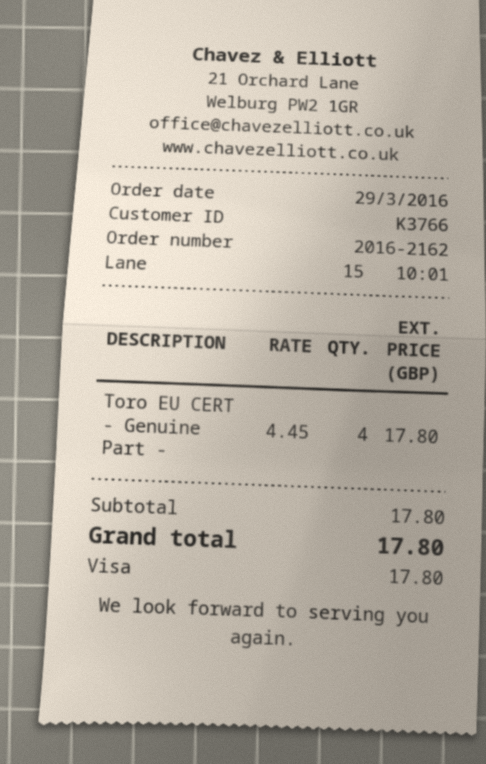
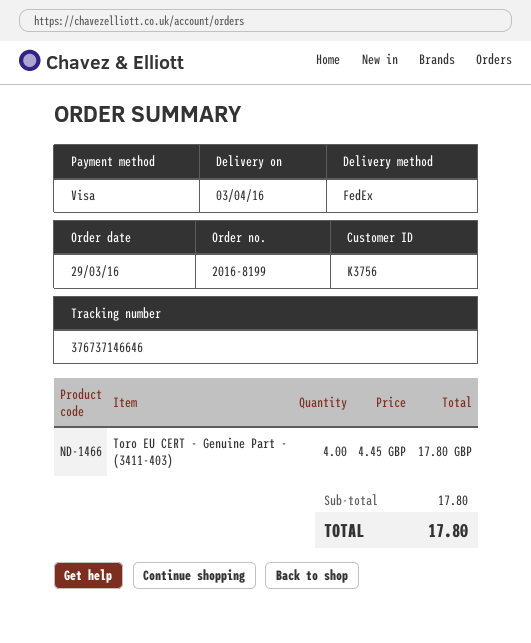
order number: 2016-2162 -> 2016-8199
customer number: K3766 -> K3756

